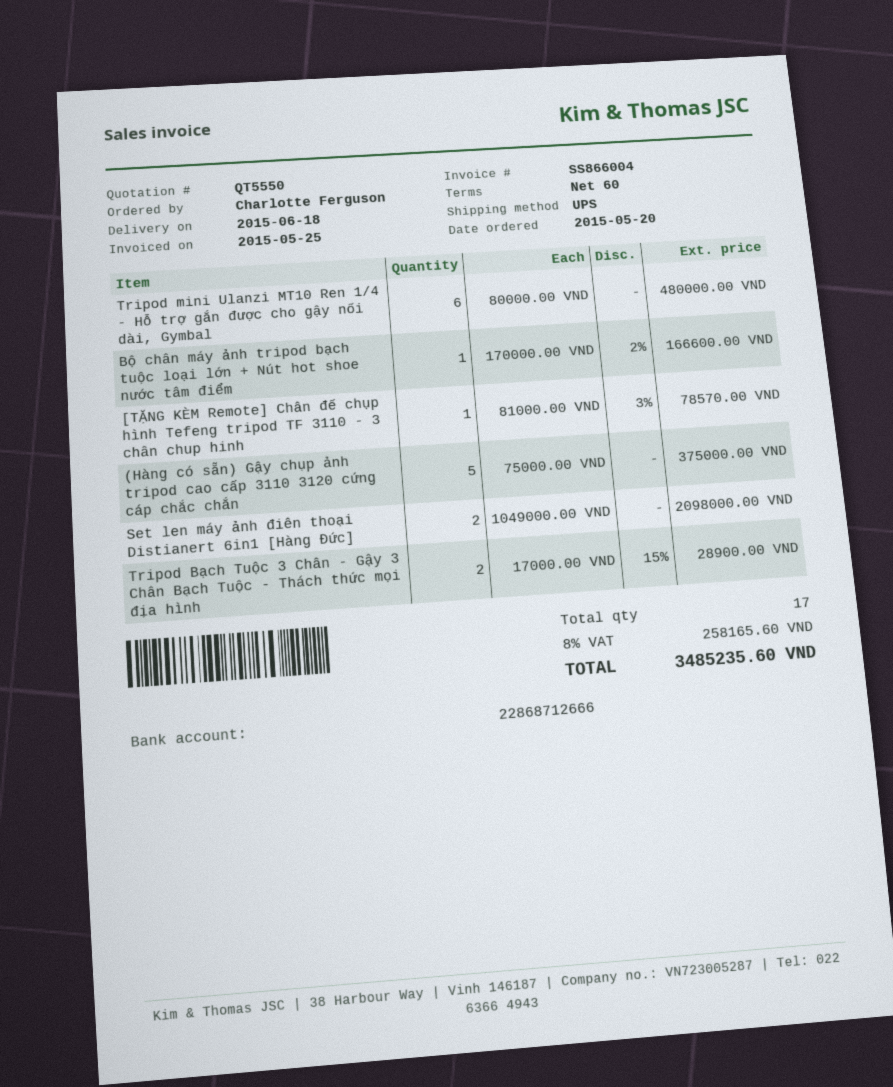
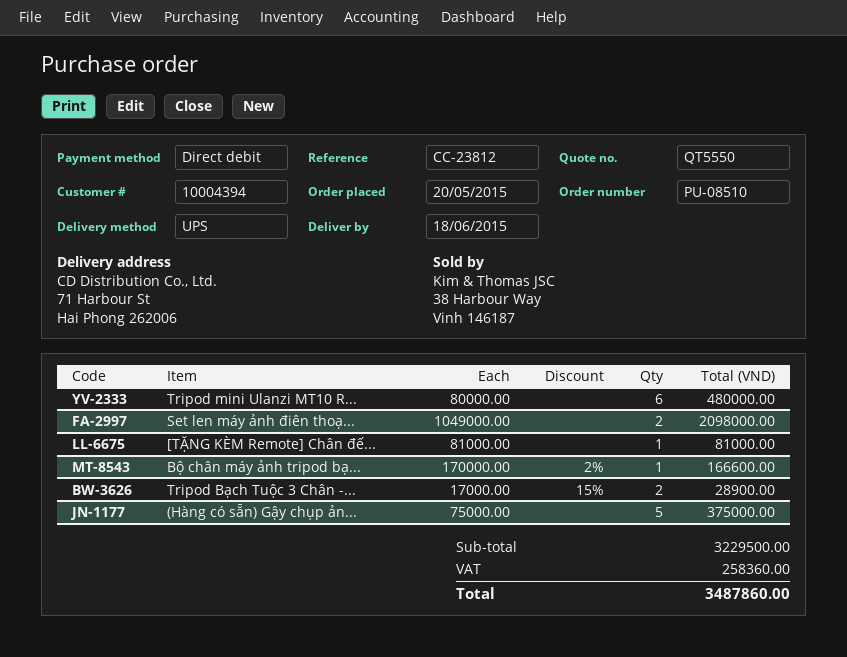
[TẶNG KÈM Remote] Chân đế chụp hình Tefeng tripod TF 3110 - 3 chân chup hinh: 1 x 81000.00 - 3% = 78570.00 -> 1 x 81000.00 = 81000.00
tax: 258165.60 -> 258360.00
total: 3485235.60 -> 3487860.00

